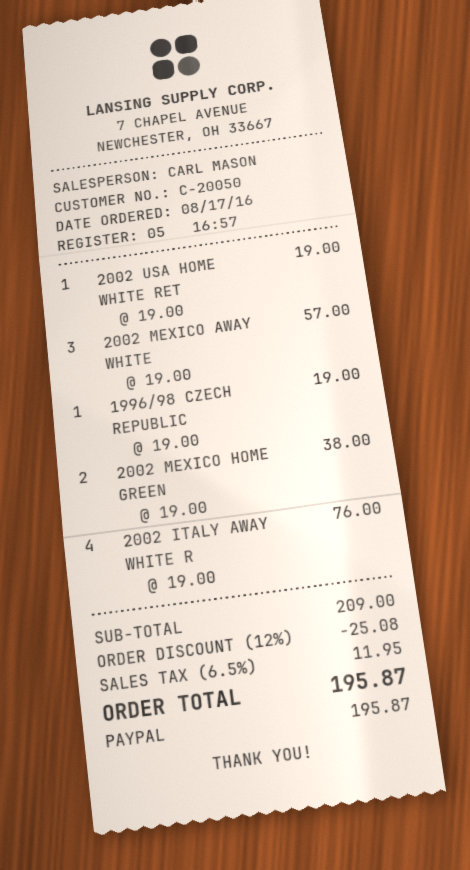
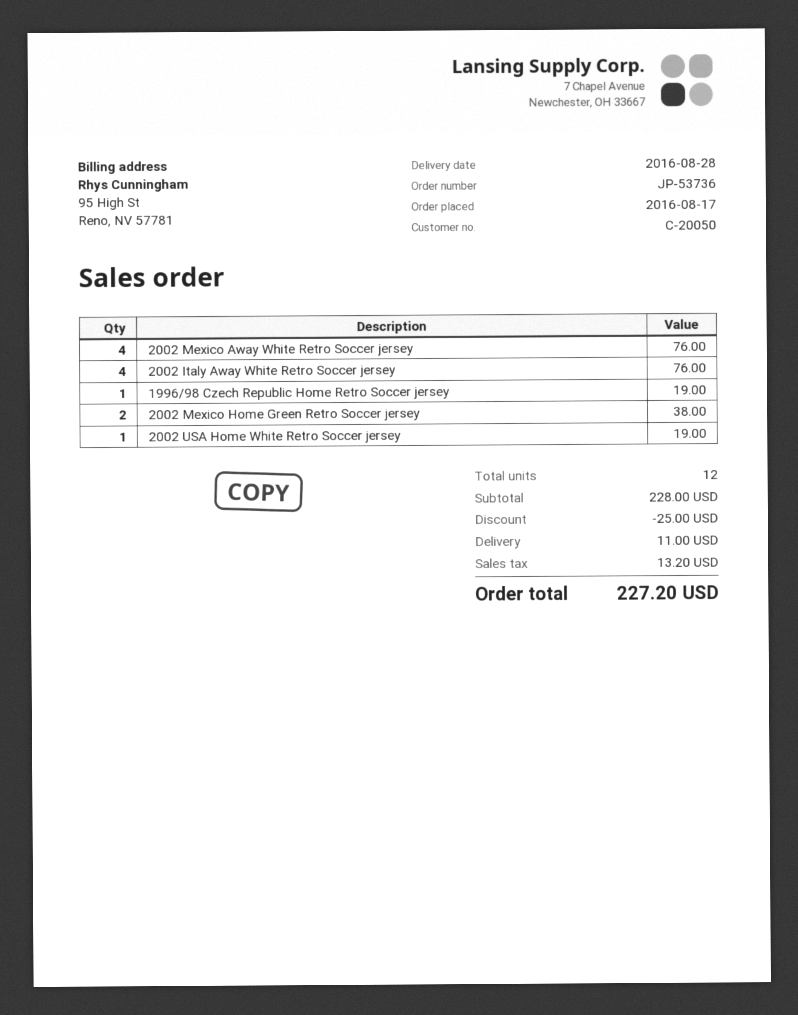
2002 MEXICO AWAY WHITE: 3 for 57.00 -> 4 for 76.00
subtotal: 209.00 -> 228.00
discount: 25.08 -> 25.00
shipping: none -> 11.00
tax: 11.95 -> 13.20
total: 195.87 -> 227.20

